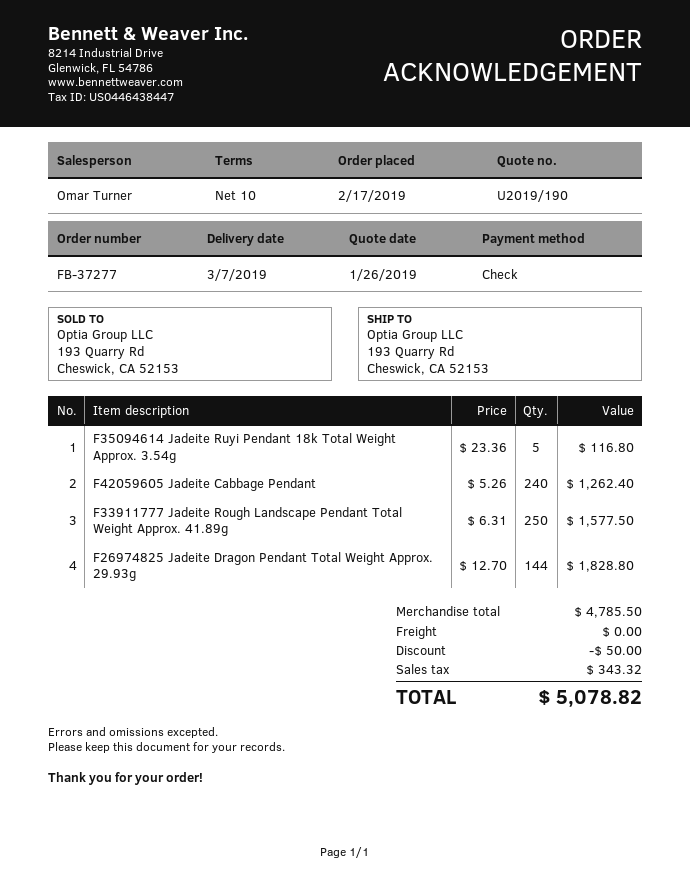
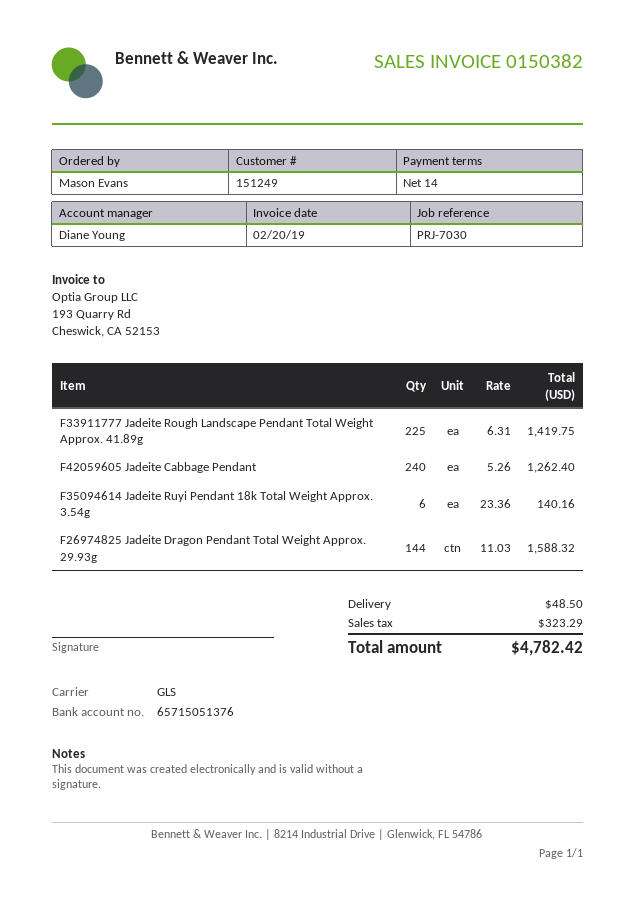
payment terms: 10 days -> 14 days
sales rep: Omar Turner -> Diane Young
F35094614 Jadeite Ruyi Pendant 18k Total Weight Approx. 3.54g: 5 x 23.36 = 116.80 -> 6 x 23.36 = 140.16
F33911777 Jadeite Rough Landscape Pendant Total Weight Approx. 41.89g: 250 x 6.31 = 1577.50 -> 225 x 6.31 = 1419.75
F26974825 Jadeite Dragon Pendant Total Weight Approx. 29.93g: 144 x 12.70 = 1828.80 -> 144 x 11.03 = 1588.32
discount: 50.00 -> none
shipping: 0.00 -> 48.50
tax: 343.32 -> 323.29
total: 5078.82 -> 4782.42

